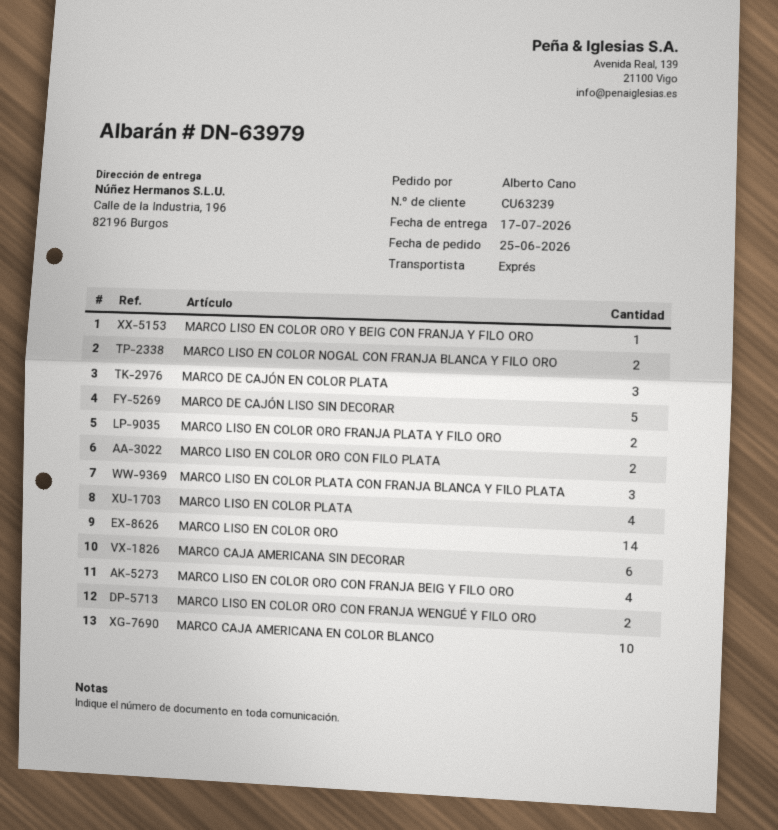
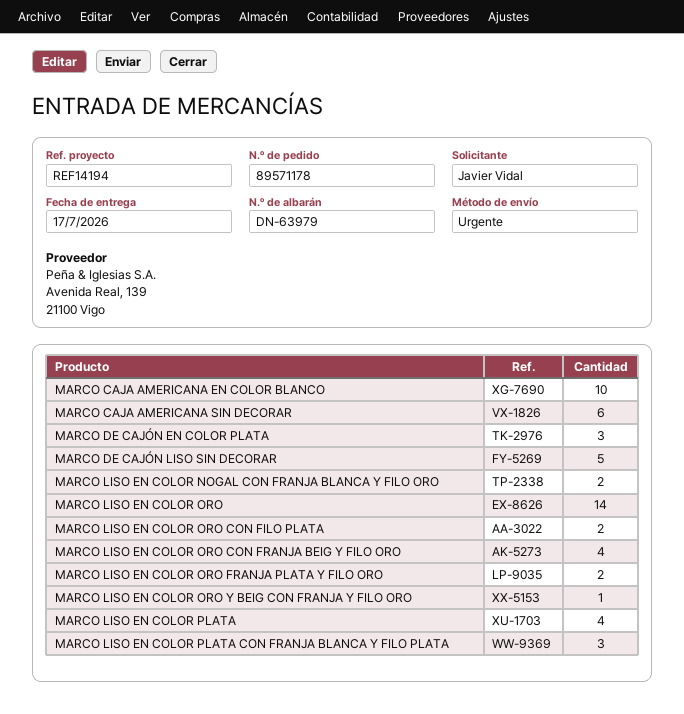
ordered by: Alberto Cano -> Javier Vidal
MARCO LISO EN COLOR ORO CON FRANJA WENGUÉ Y FILO ORO: 2 -> none

